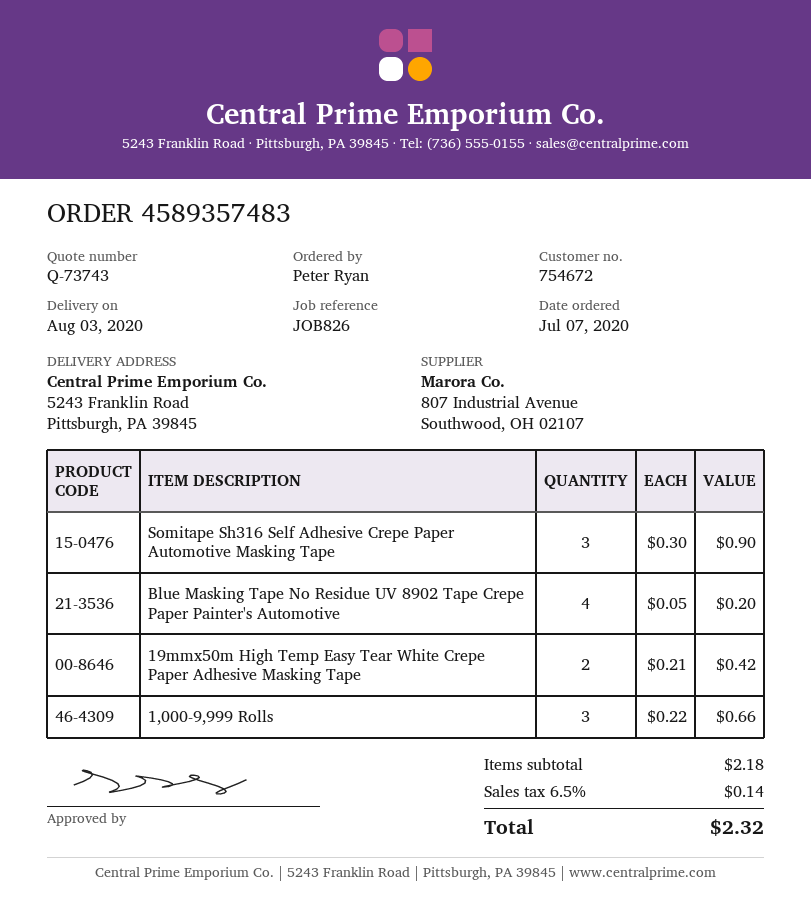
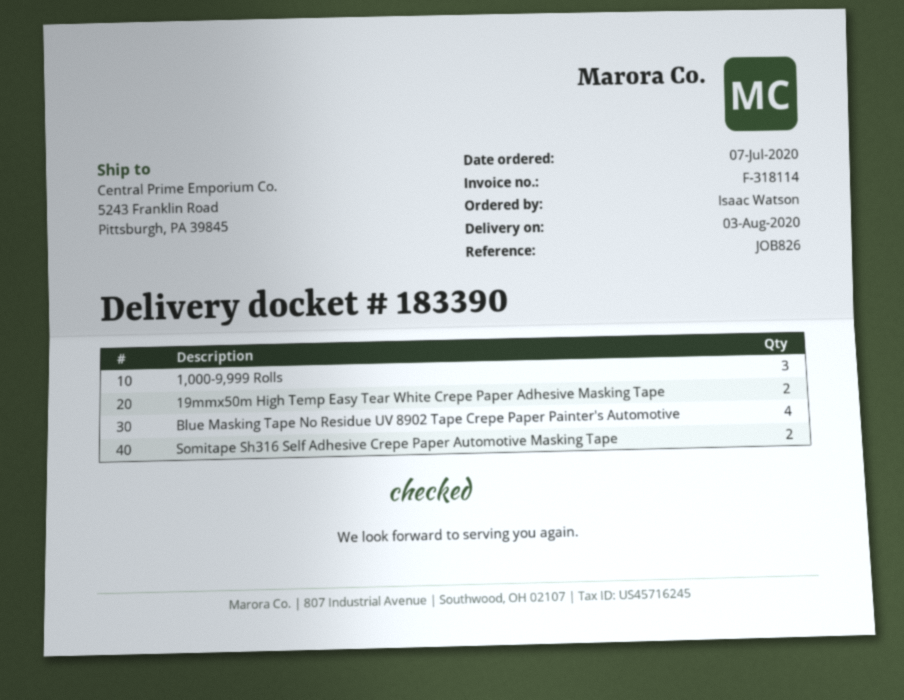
ordered by: Peter Ryan -> Isaac Watson
Somitape Sh316 Self Adhesive Crepe Paper Automotive Masking Tape: 3 -> 2

